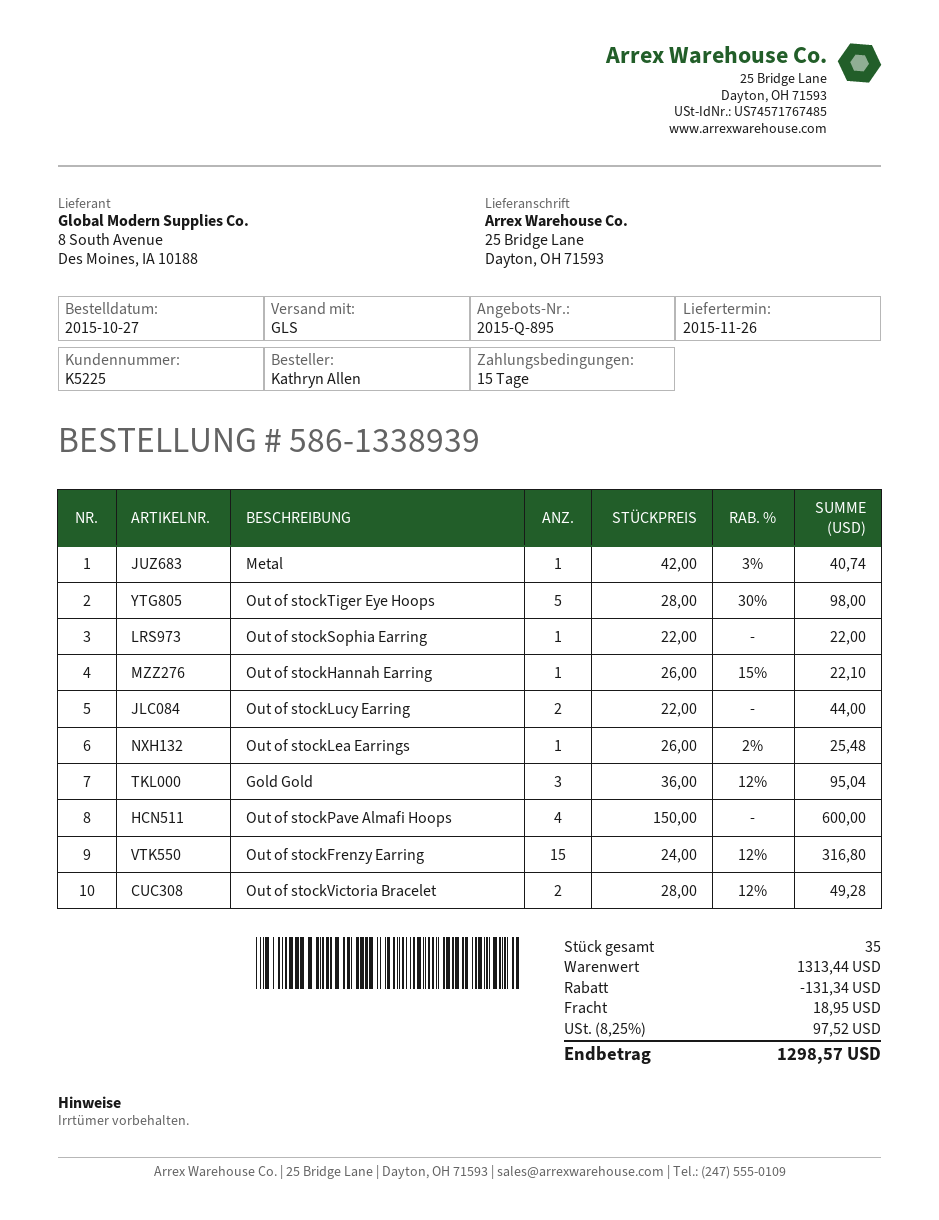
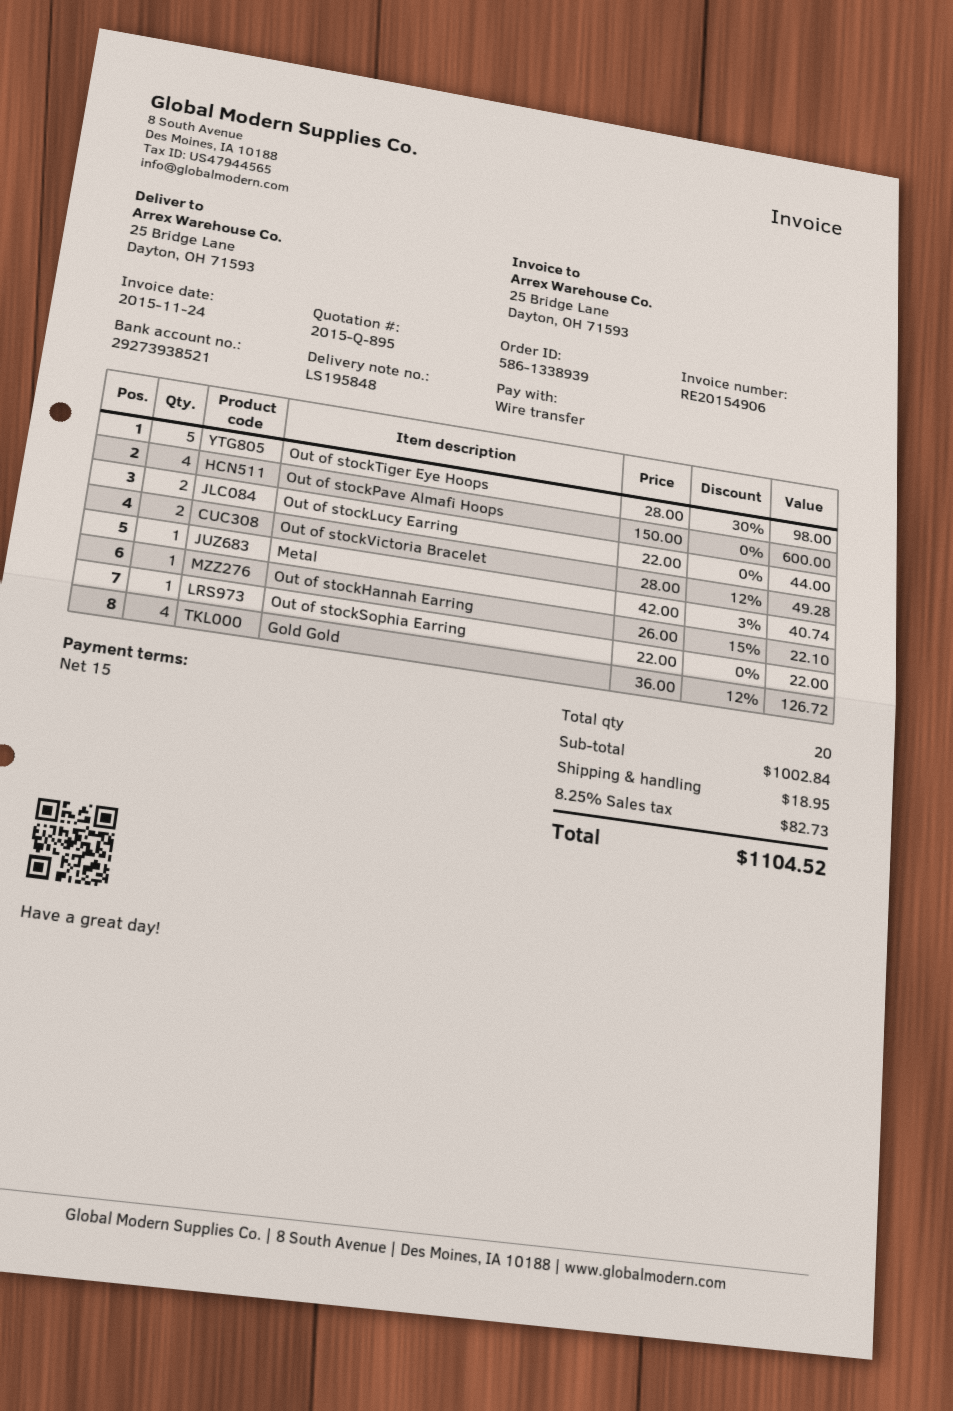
Out of stockLea Earrings: 1 x 26.00 - 2% = 25.48 -> none
Gold Gold: 3 x 36.00 - 12% = 95.04 -> 4 x 36.00 - 12% = 126.72
Out of stockFrenzy Earring: 15 x 24.00 - 12% = 316.80 -> none
total quantity: 35 -> 20
subtotal: 1313.44 -> 1002.84
discount: 131.34 -> none
tax: 8.25% = 97.52 -> 8.25% = 82.73
total: 1298.57 -> 1104.52

